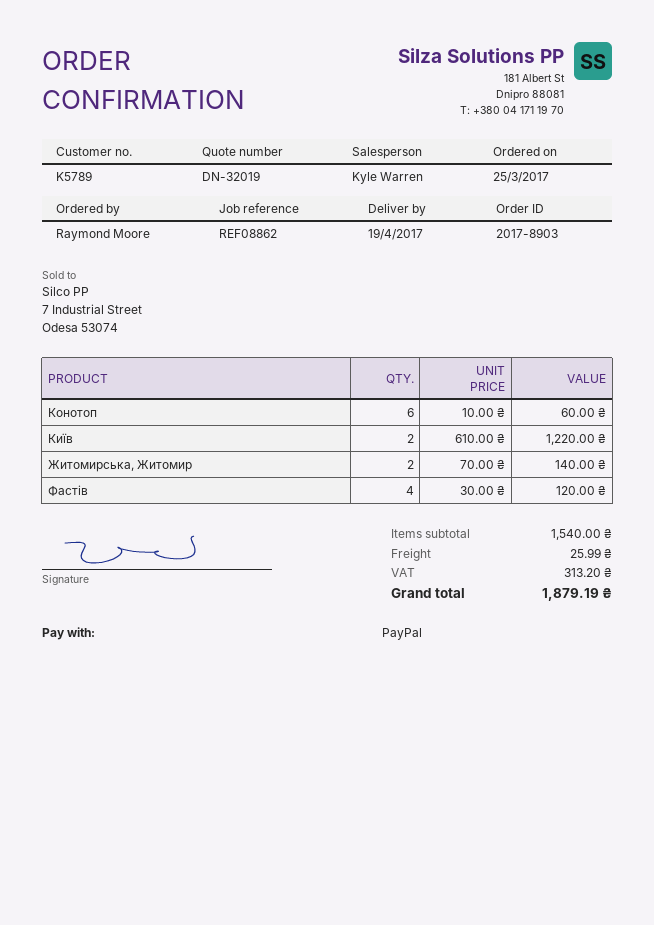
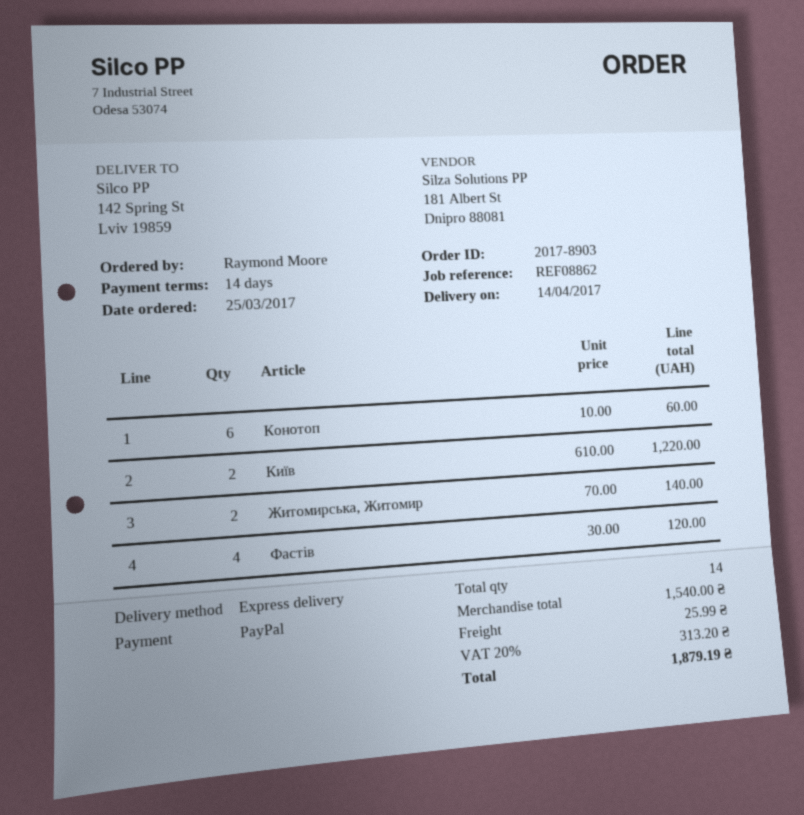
delivery date: 2017-04-19 -> 2017-04-14

